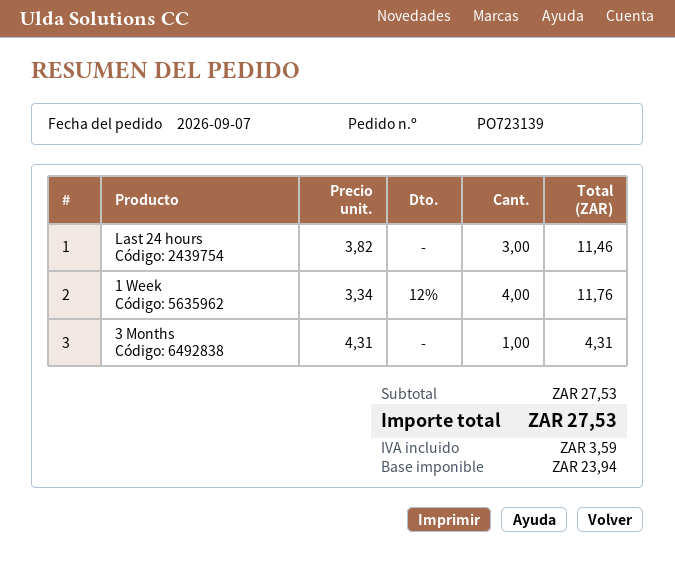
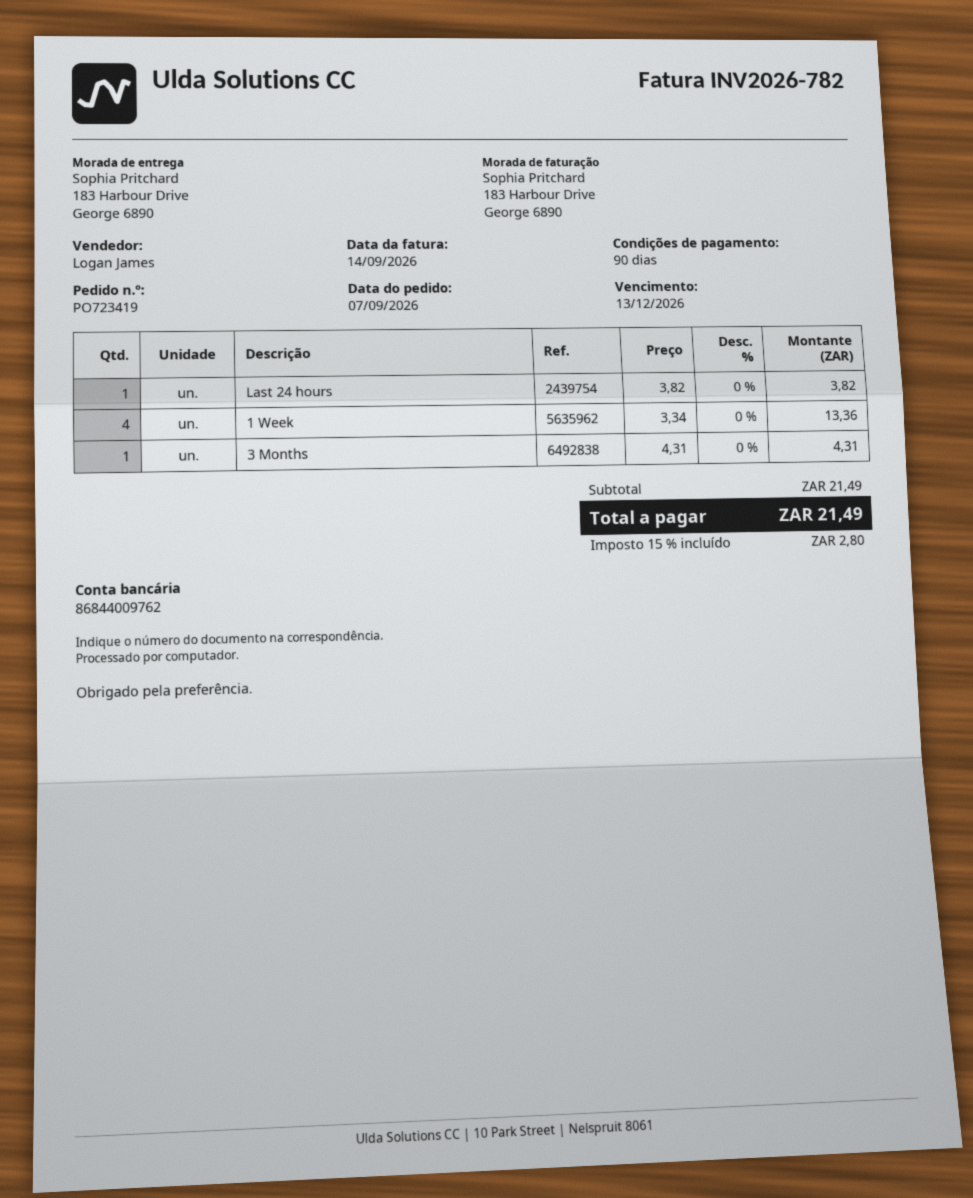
order number: PO723139 -> PO723419
Last 24 hours: 3 x 3.82 = 11.46 -> 1 x 3.82 = 3.82
1 Week: 4 x 3.34 - 12% = 11.76 -> 4 x 3.34 = 13.36
subtotal: 27.53 -> 21.49
tax: 3.59 -> 2.80
total: 27.53 -> 21.49

